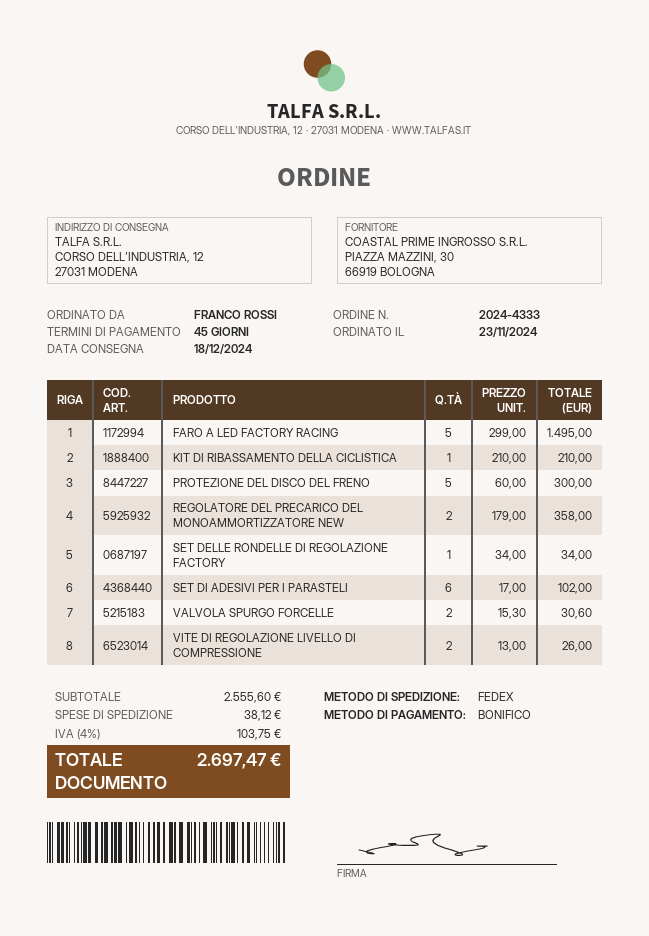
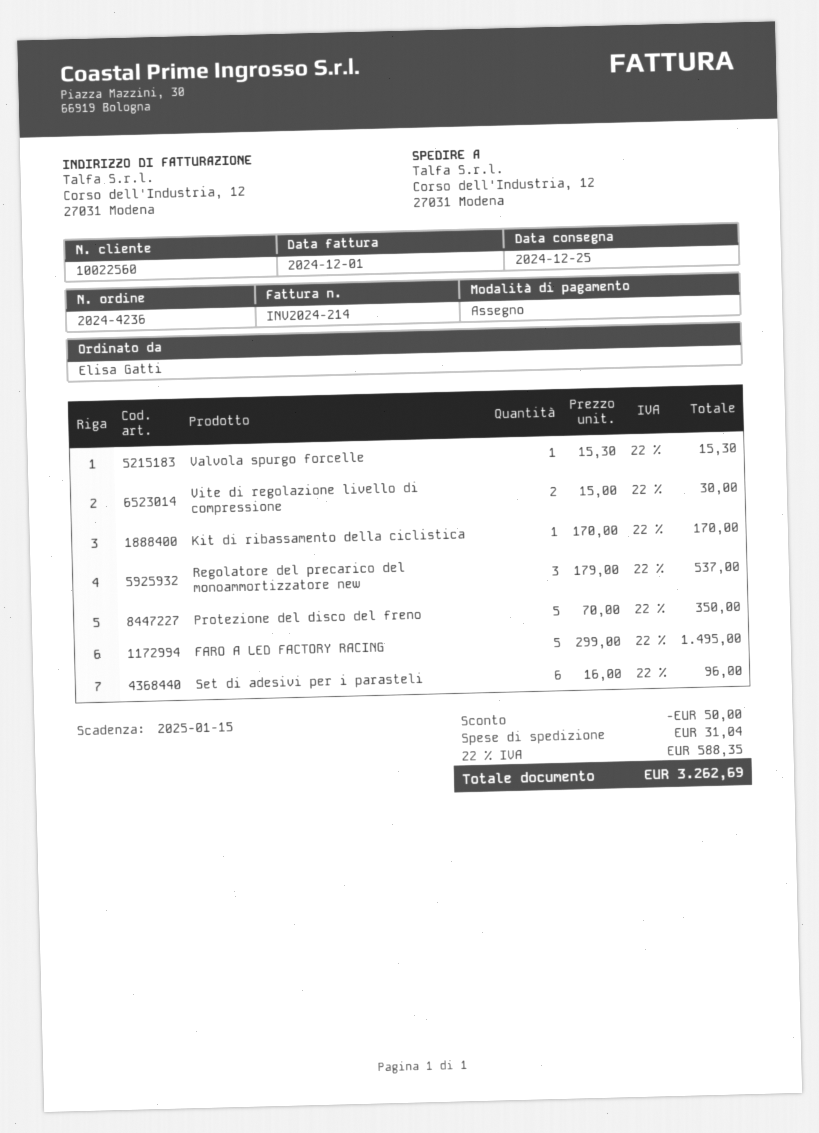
order number: 2024-4333 -> 2024-4236
delivery date: 2024-12-18 -> 2024-12-25
ordered by: FRANCO ROSSI -> Elisa Gatti
payment method: bank transfer -> cheque
KIT DI RIBASSAMENTO DELLA CICLISTICA: 1 x 210.00 = 210.00 -> 1 x 170.00 = 170.00
PROTEZIONE DEL DISCO DEL FRENO: 5 x 60.00 = 300.00 -> 5 x 70.00 = 350.00
REGOLATORE DEL PRECARICO DEL MONOAMMORTIZZATORE NEW: 2 x 179.00 = 358.00 -> 3 x 179.00 = 537.00
SET DELLE RONDELLE DI REGOLAZIONE FACTORY: 1 x 34.00 = 34.00 -> none
SET DI ADESIVI PER I PARASTELI: 6 x 17.00 = 102.00 -> 6 x 16.00 = 96.00
VALVOLA SPURGO FORCELLE: 2 x 15.30 = 30.60 -> 1 x 15.30 = 15.30
VITE DI REGOLAZIONE LIVELLO DI COMPRESSIONE: 2 x 13.00 = 26.00 -> 2 x 15.00 = 30.00
discount: none -> 50.00
shipping: 38.12 -> 31.04
tax: 4% = 103.75 -> 22% = 588.35
total: 2697.47 -> 3262.69

